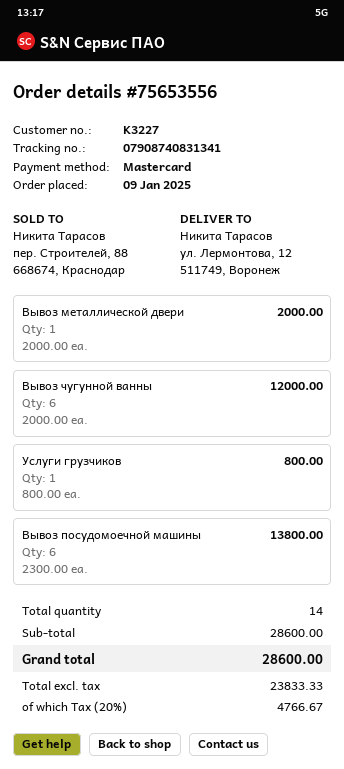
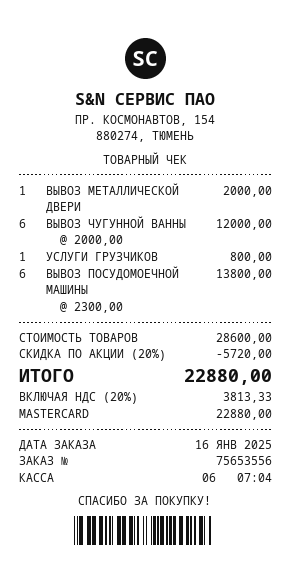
order date: 2025-01-09 -> 2025-01-16
discount: none -> 20% = 5720.00
tax: 20% = 4766.67 -> 20% = 3813.33
total: 28600.00 -> 22880.00

